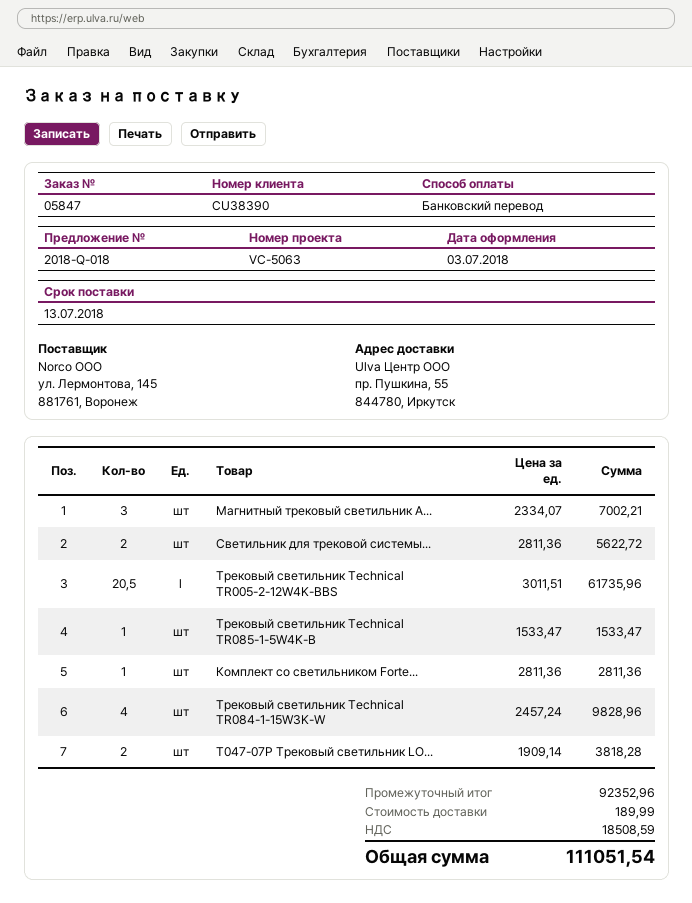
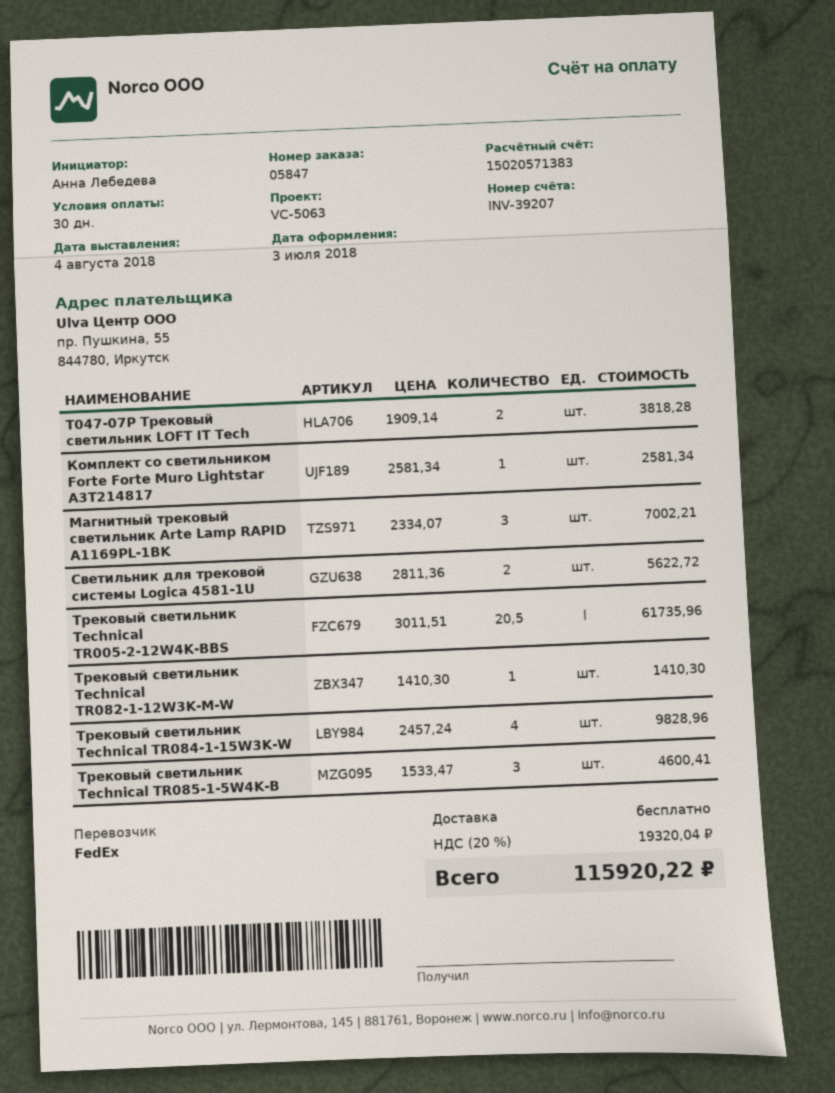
Трековый светильник Technical TR085-1-5W4K-B: 1 x 1533.47 = 1533.47 -> 3 x 1533.47 = 4600.41
Комплект со светильником Forte...: 1 x 2811.36 = 2811.36 -> 1 x 2581.34 = 2581.34
Трековый светильник Technical TR082-1-12W3K-M-W: none -> 1 x 1410.30 = 1410.30
shipping: 189.99 -> 0.00
tax: 18508.59 -> 19320.04
total: 111051.54 -> 115920.22

